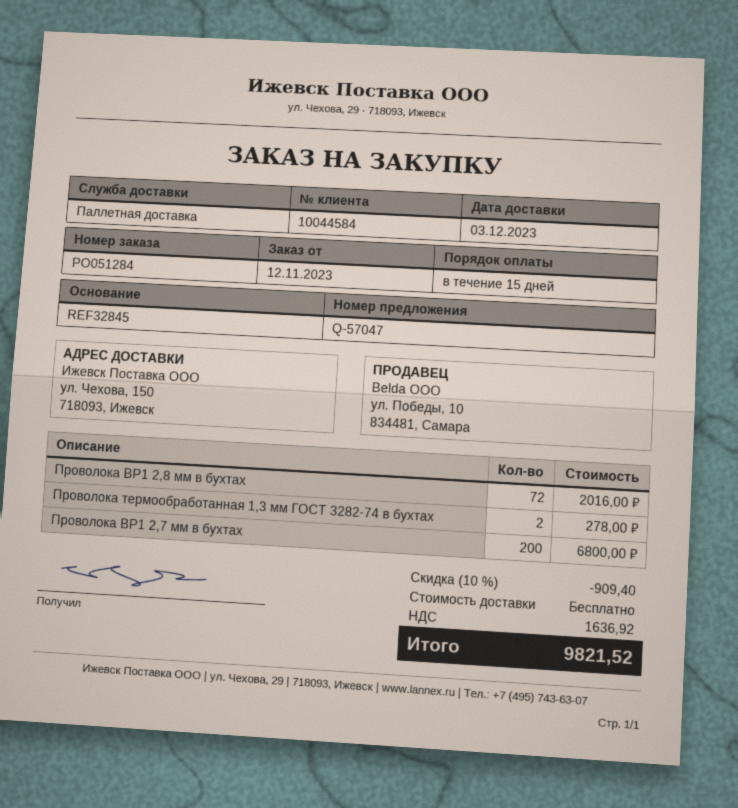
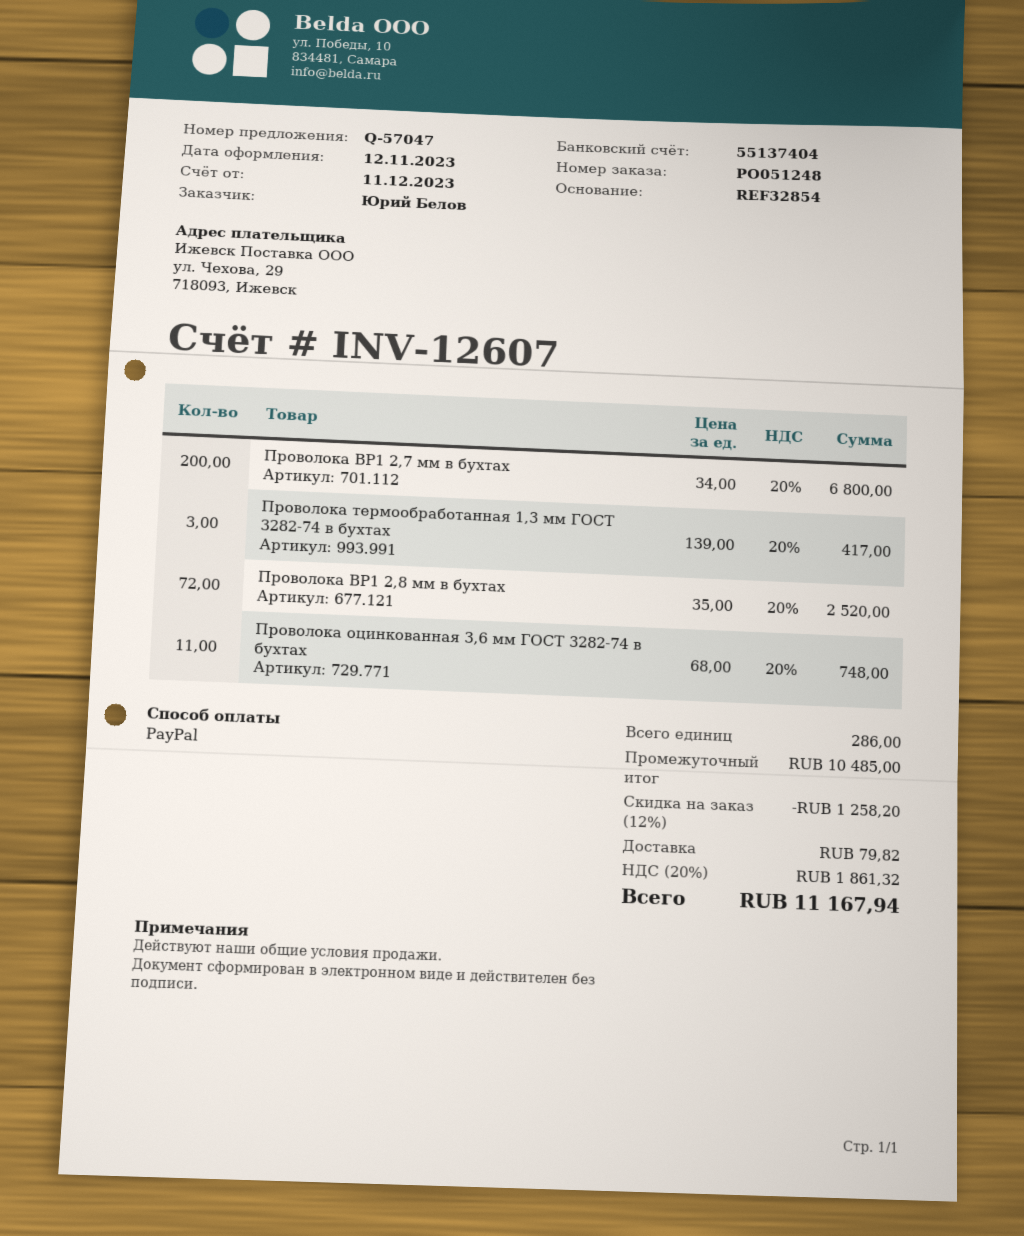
order number: PO051284 -> PO051248
reference: REF32845 -> REF32854
Проволока ВР1 2,8 мм в бухтах: 72 for 2016.00 -> 72 for 2520.00
Проволока термообработанная 1,3 мм ГОСТ 3282-74 в бухтах: 2 for 278.00 -> 3 for 417.00
Проволока оцинкованная 3,6 мм ГОСТ 3282-74 в бухтах: none -> 11 for 748.00
discount: 10% = 909.40 -> 12% = 1258.20
shipping: 0.00 -> 79.82
tax: 1636.92 -> 1861.32
total: 9821.52 -> 11167.94

